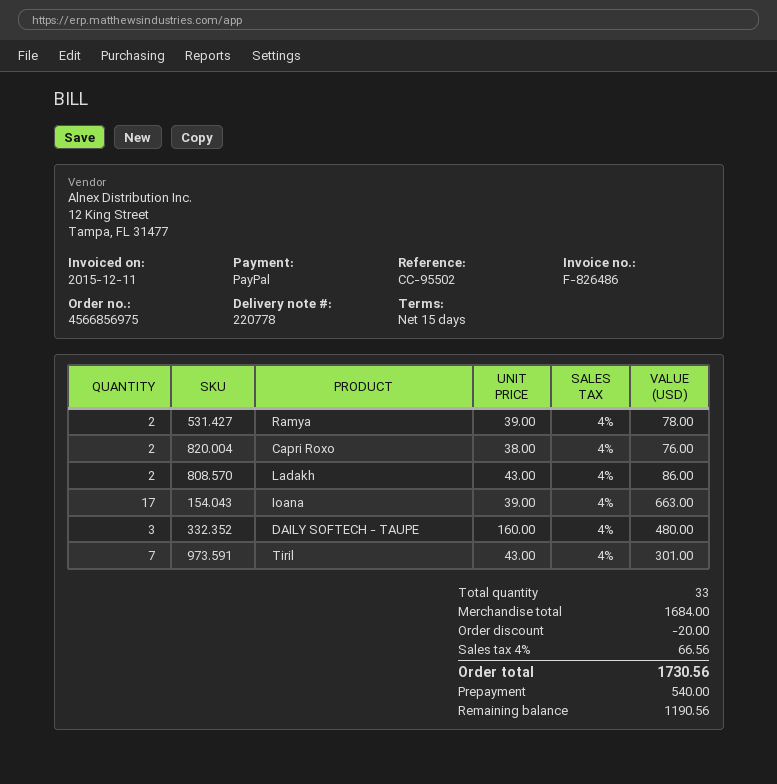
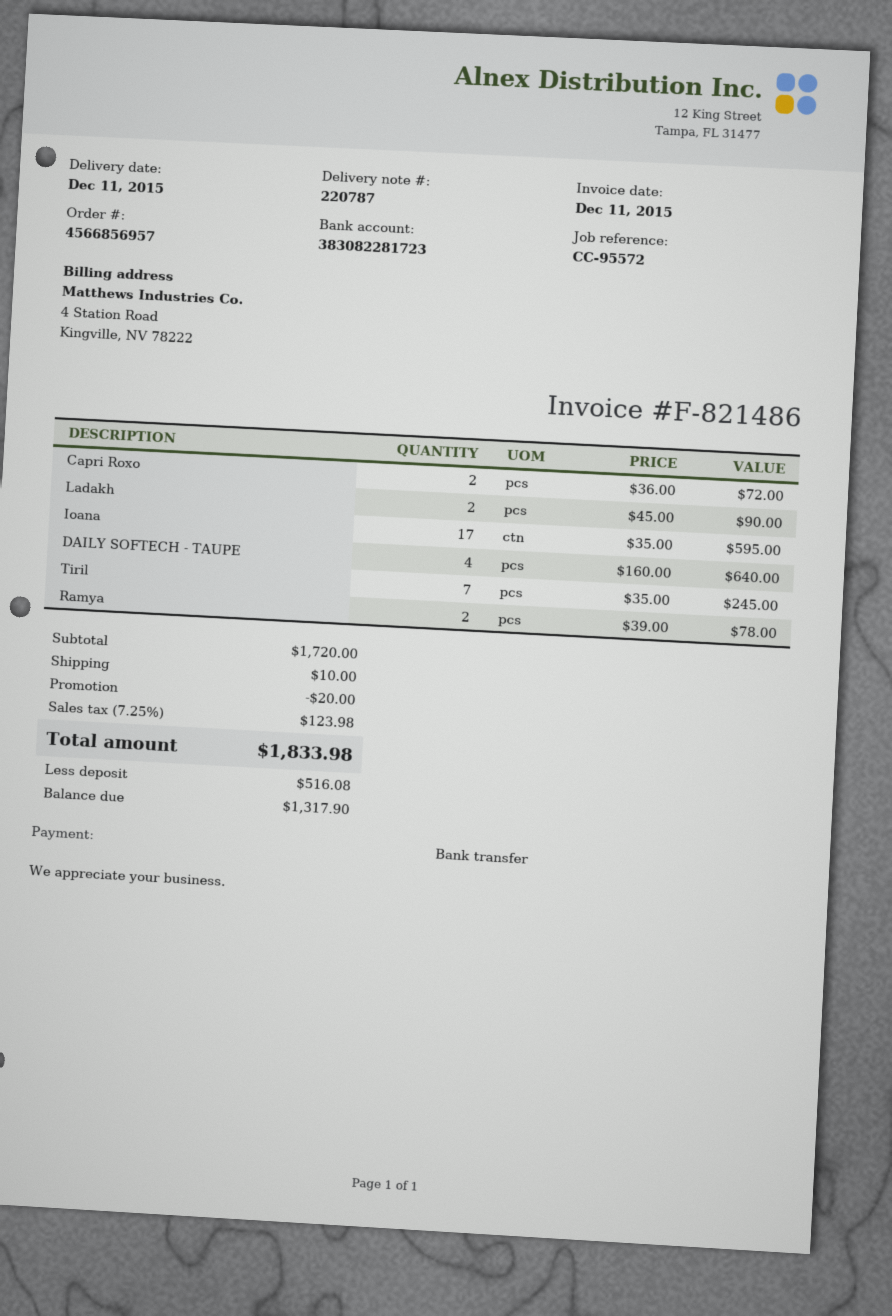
order number: 4566856975 -> 4566856957
delivery note number: 220778 -> 220787
invoice number: F-826486 -> F-821486
reference: CC-95502 -> CC-95572
payment method: PayPal -> bank transfer
Capri Roxo: 2 x 38.00 = 76.00 -> 2 x 36.00 = 72.00
Ladakh: 2 x 43.00 = 86.00 -> 2 x 45.00 = 90.00
Ioana: 17 x 39.00 = 663.00 -> 17 x 35.00 = 595.00
DAILY SOFTECH - TAUPE: 3 x 160.00 = 480.00 -> 4 x 160.00 = 640.00
Tiril: 7 x 43.00 = 301.00 -> 7 x 35.00 = 245.00
subtotal: 1684.00 -> 1720.00
shipping: none -> 10.00
tax: 4% = 66.56 -> 7.25% = 123.98
total: 1730.56 -> 1833.98
deposit: 540.00 -> 516.08
balance: 1190.56 -> 1317.90

